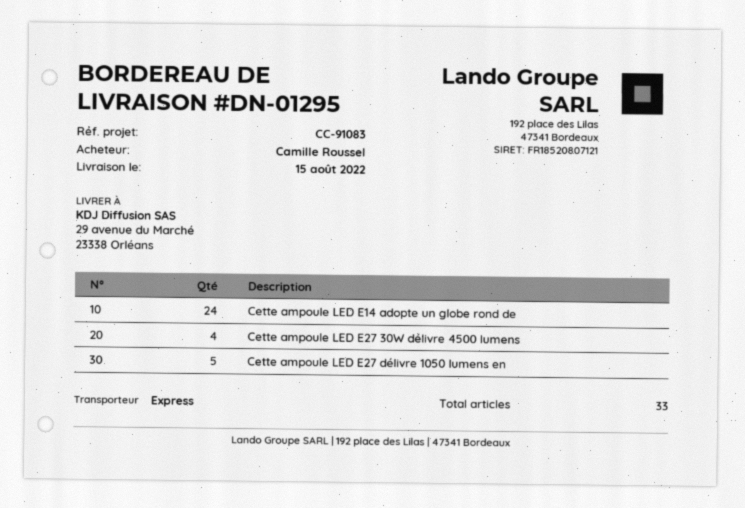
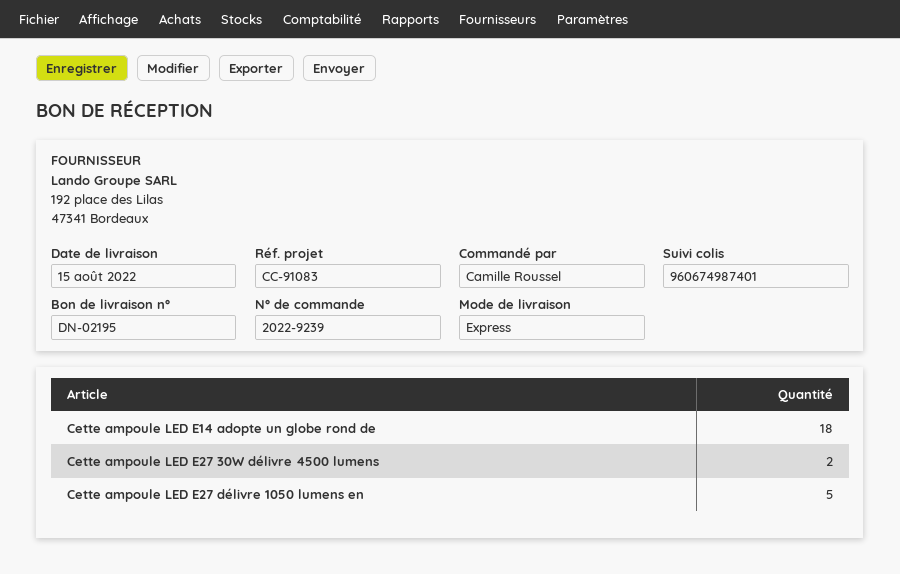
delivery note number: DN-01295 -> DN-02195
Cette ampoule LED E14 adopte un globe rond de: 24 -> 18
Cette ampoule LED E27 30W délivre 4500 lumens: 4 -> 2

